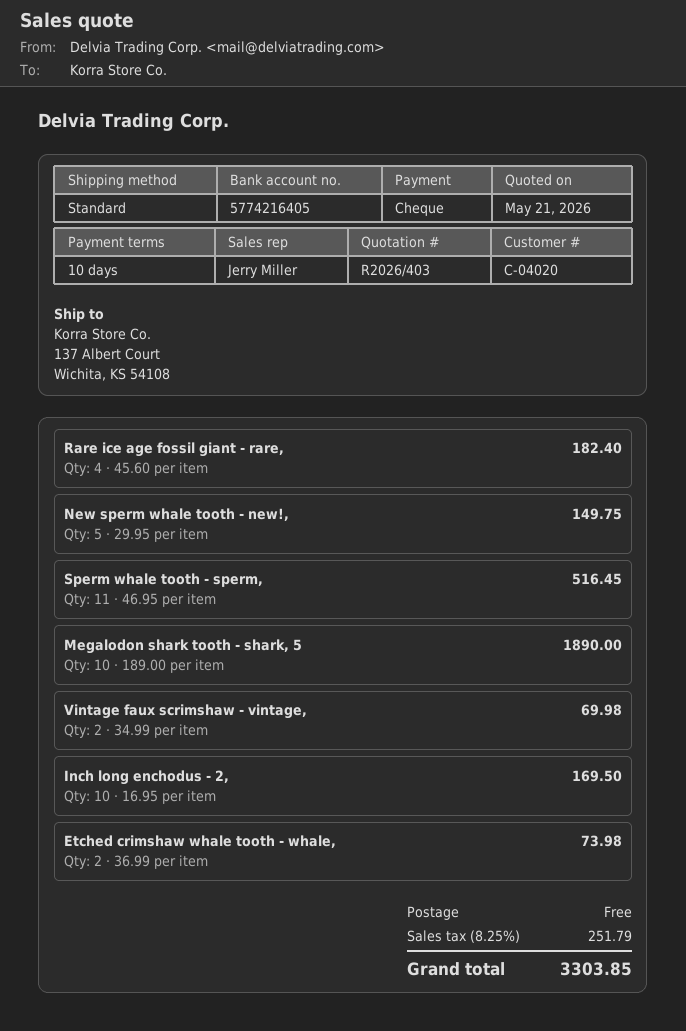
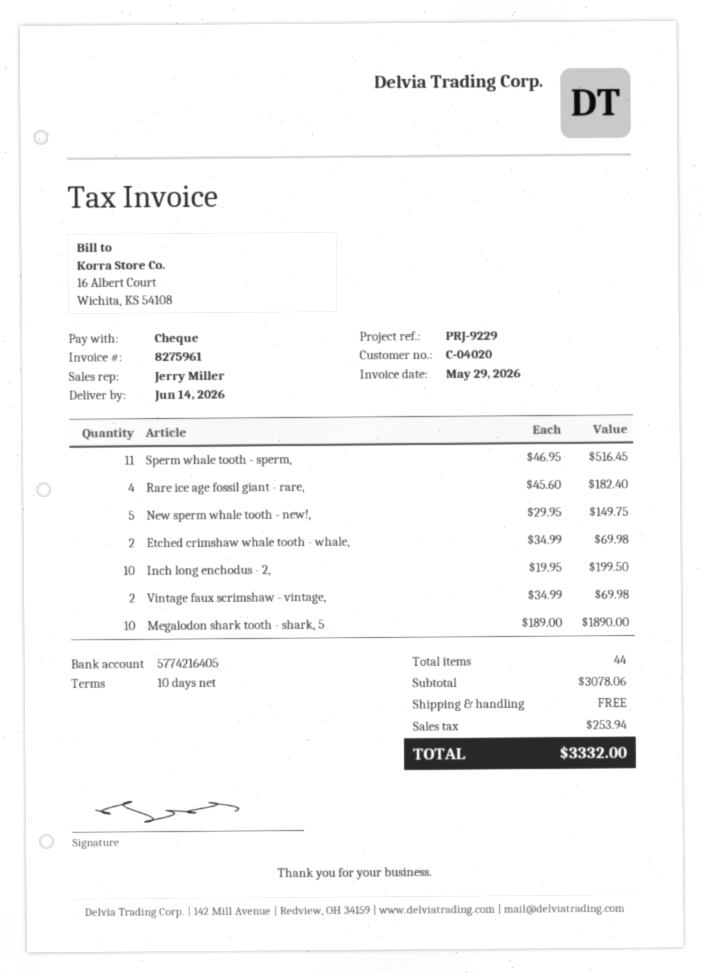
Inch long enchodus - 2,: 10 x 16.95 = 169.50 -> 10 x 19.95 = 199.50
Etched crimshaw whale tooth - whale,: 2 x 36.99 = 73.98 -> 2 x 34.99 = 69.98
tax: 251.79 -> 253.94
total: 3303.85 -> 3332.00

